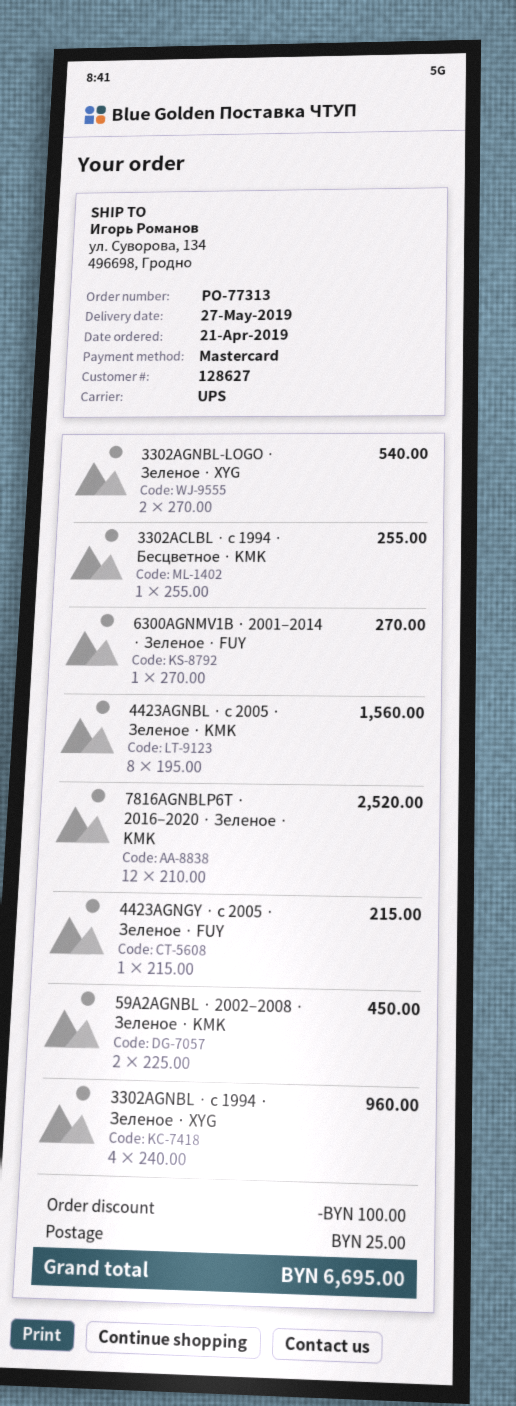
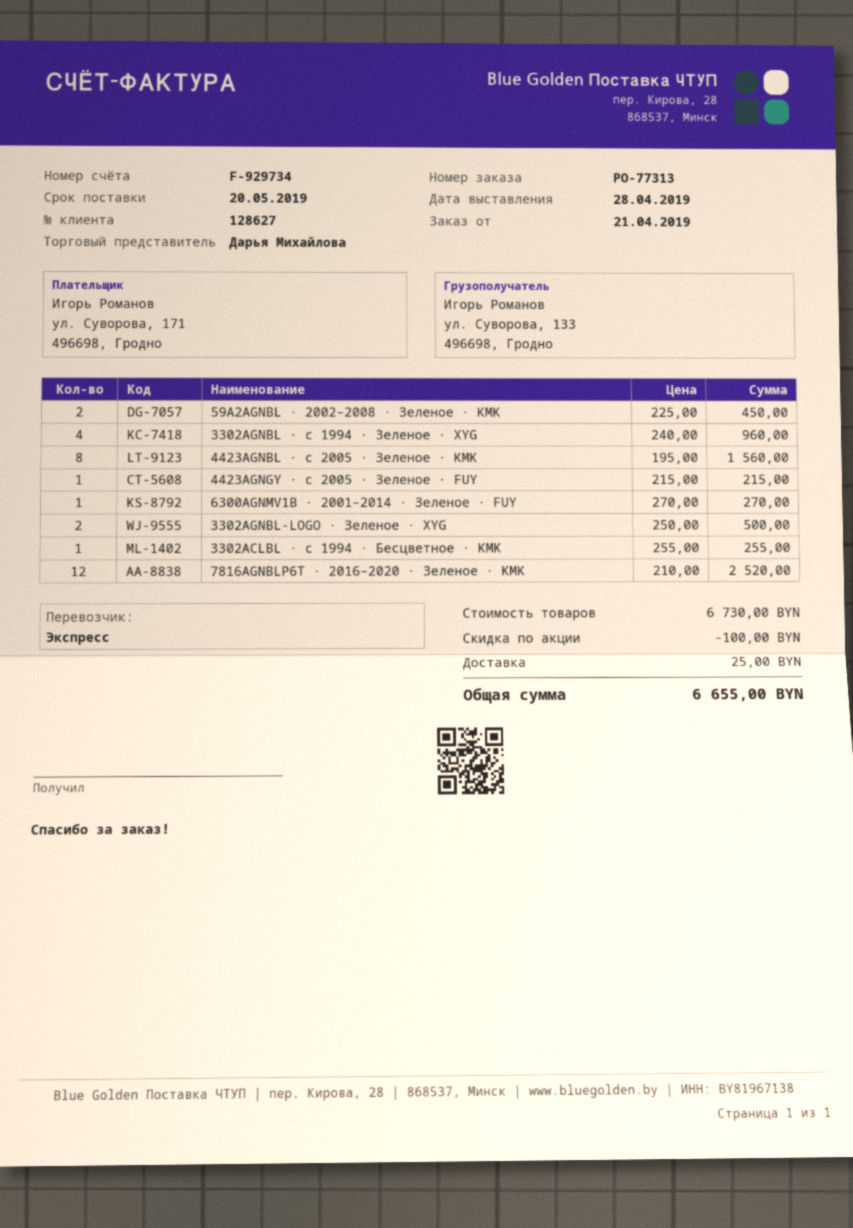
delivery date: 2019-05-27 -> 2019-05-20
shipping method: UPS -> express
ship to: ул. Суворова, 134, 496698, Гродно -> ул. Суворова, 133, 496698, Гродно
3302AGNBL-LOGO · Зеленое · XYG: 2 x 270.00 = 540.00 -> 2 x 250.00 = 500.00
total: 6695.00 -> 6655.00

